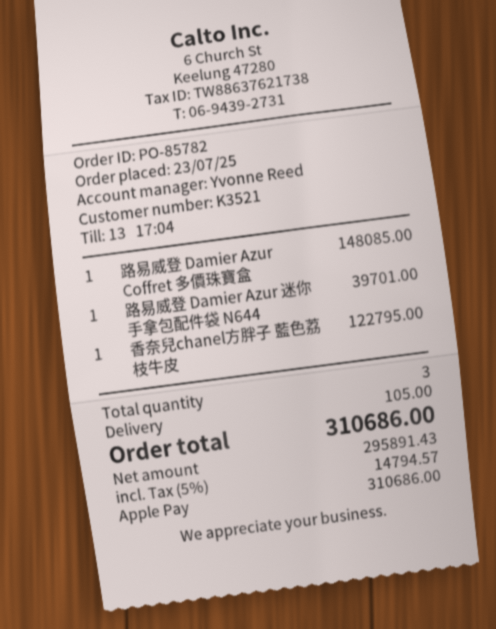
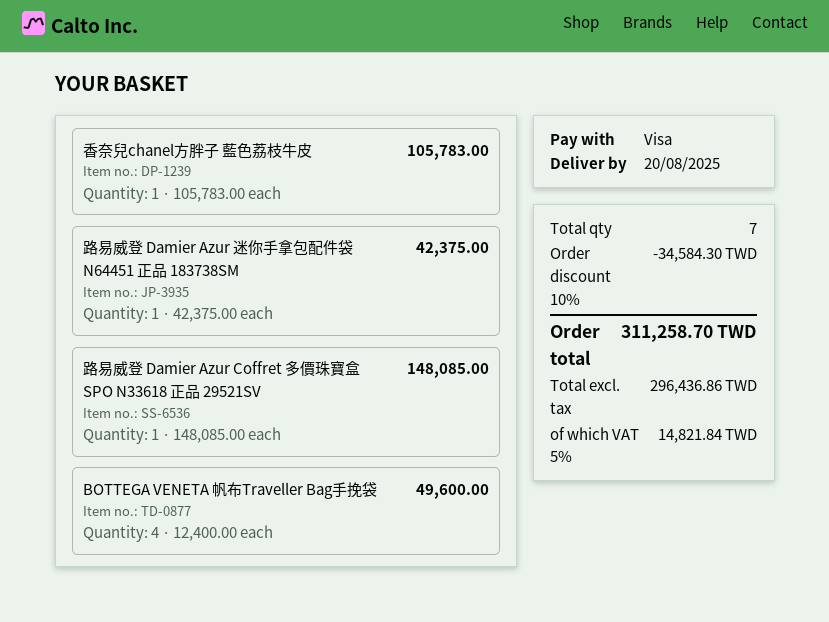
payment method: Apple Pay -> Visa
路易威登 Damier Azur 迷你手拿包配件袋 N644: 1 for 39701.00 -> 1 for 42375.00
香奈兒chanel方胖子 藍色荔枝牛皮: 1 for 122795.00 -> 1 for 105783.00
BOTTEGA VENETA 帆布Traveller Bag手挽袋: none -> 4 for 49600.00
total quantity: 3 -> 7
discount: none -> 10% = 34584.30
shipping: 105.00 -> none
net: 295891.43 -> 296436.86
tax: 5% = 14794.57 -> 5% = 14821.84
total: 310686.00 -> 311258.70

